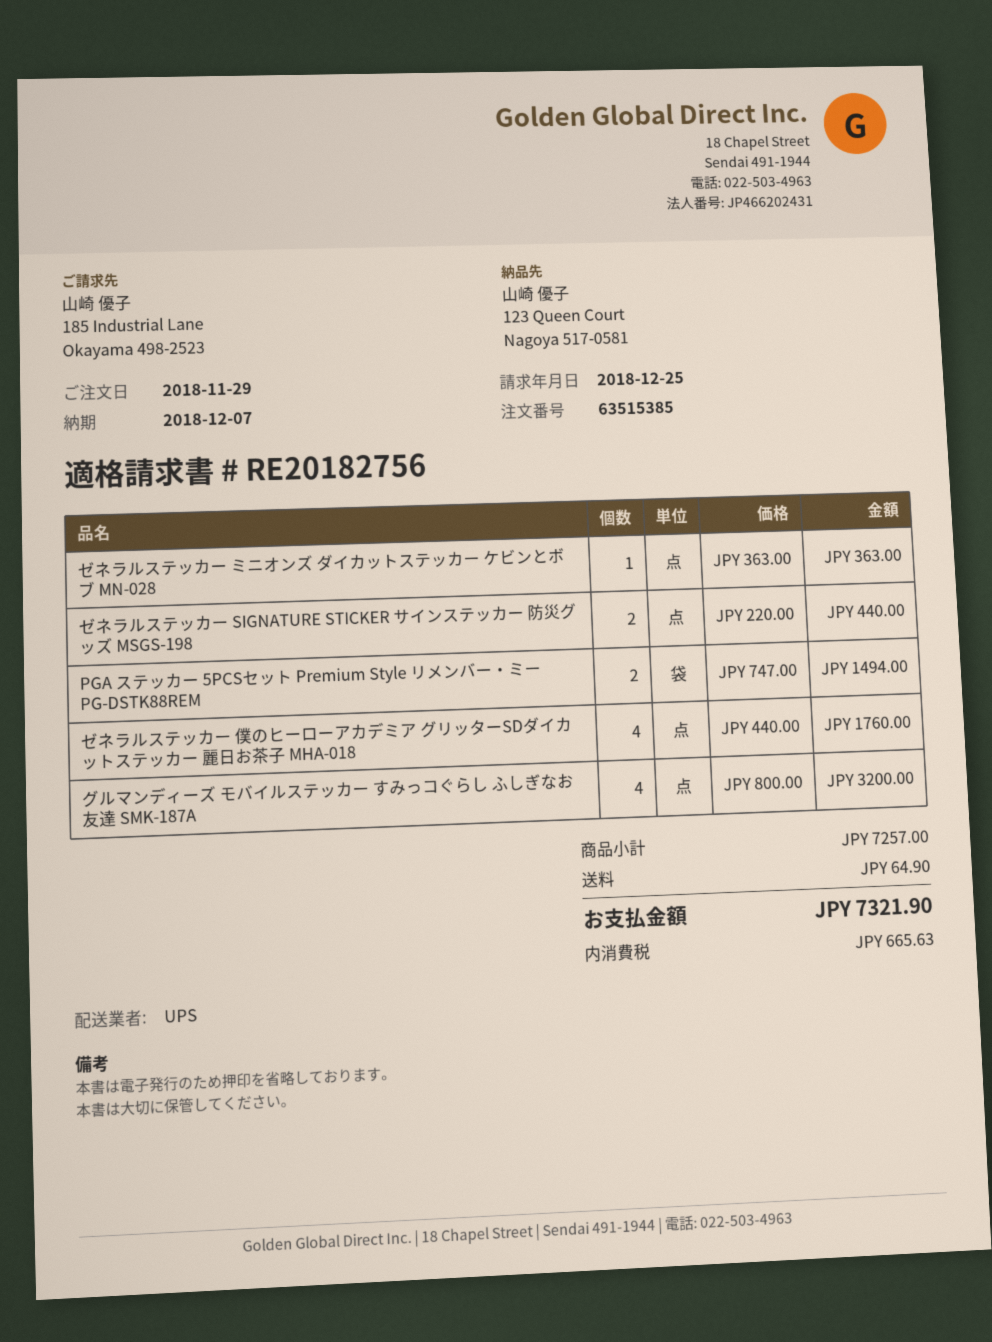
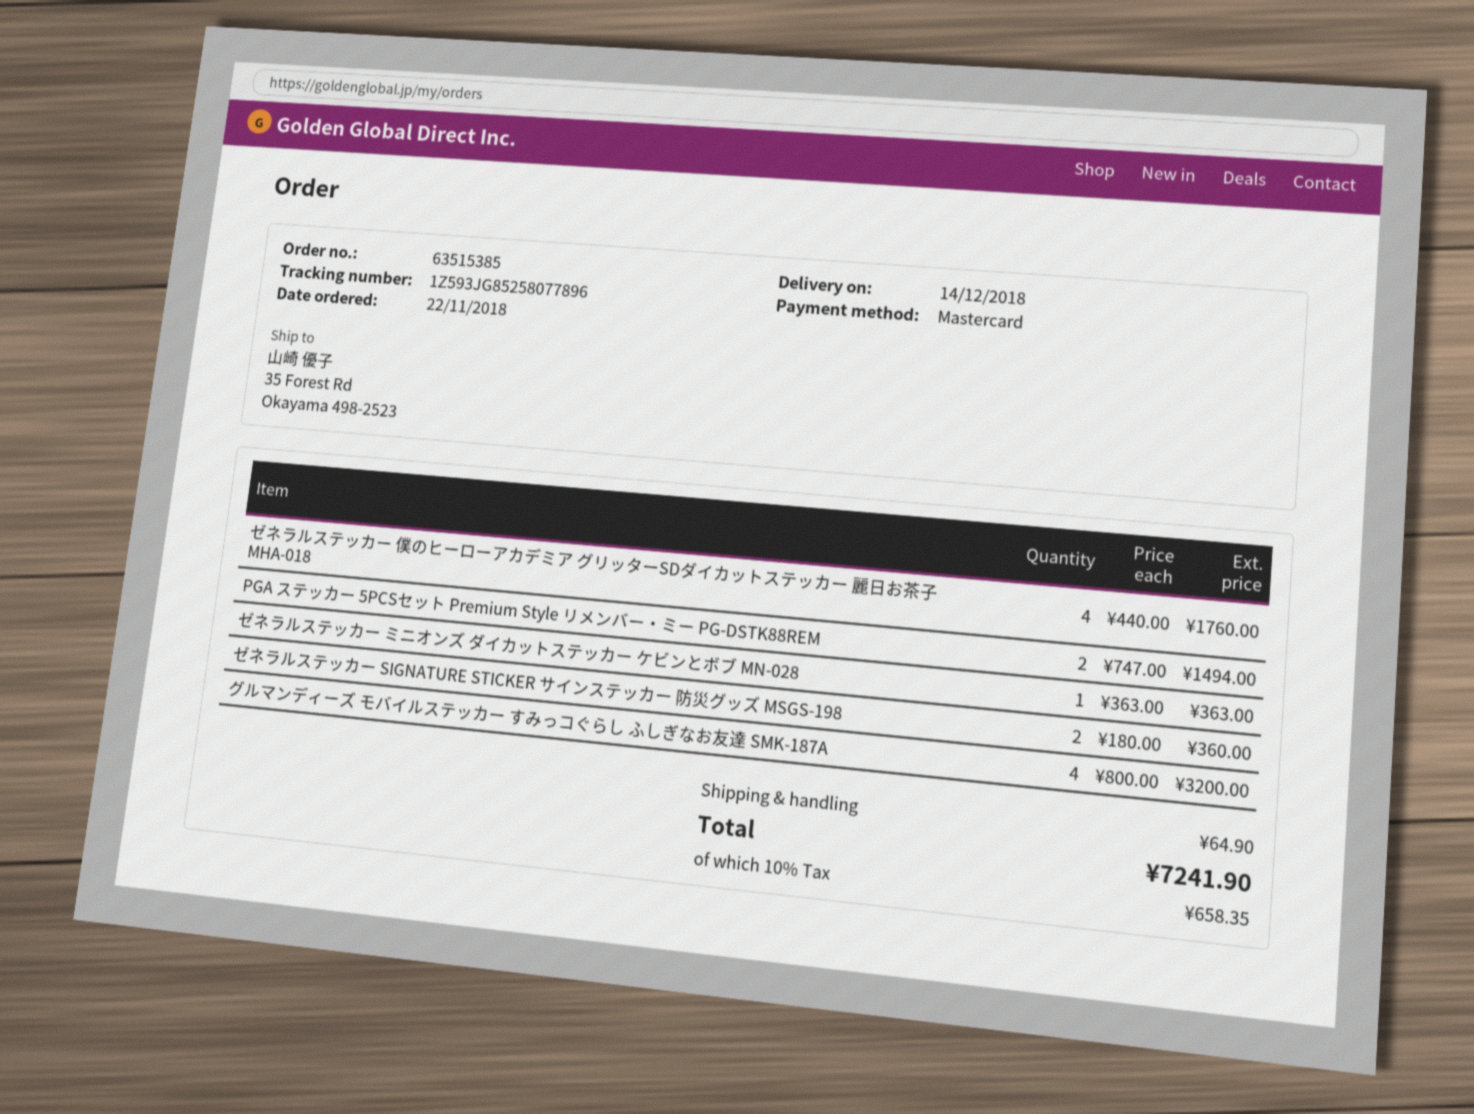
order date: 2018-11-29 -> 2018-11-22
delivery date: 2018-12-07 -> 2018-12-14
ship to: 123 Queen Court, Nagoya 517-0581 -> 35 Forest Rd, Okayama 498-2523
ゼネラルステッカー SIGNATURE STICKER サインステッカー 防災グッズ MSGS-198: 2 x 220.00 = 440.00 -> 2 x 180.00 = 360.00
tax: 665.63 -> 658.35
total: 7321.90 -> 7241.90

